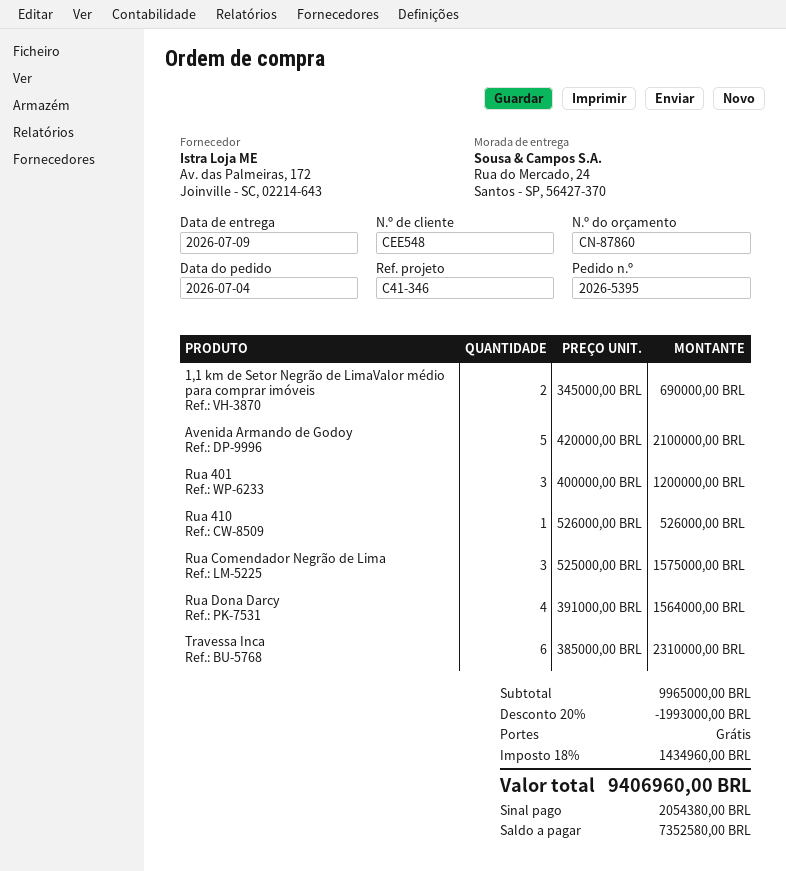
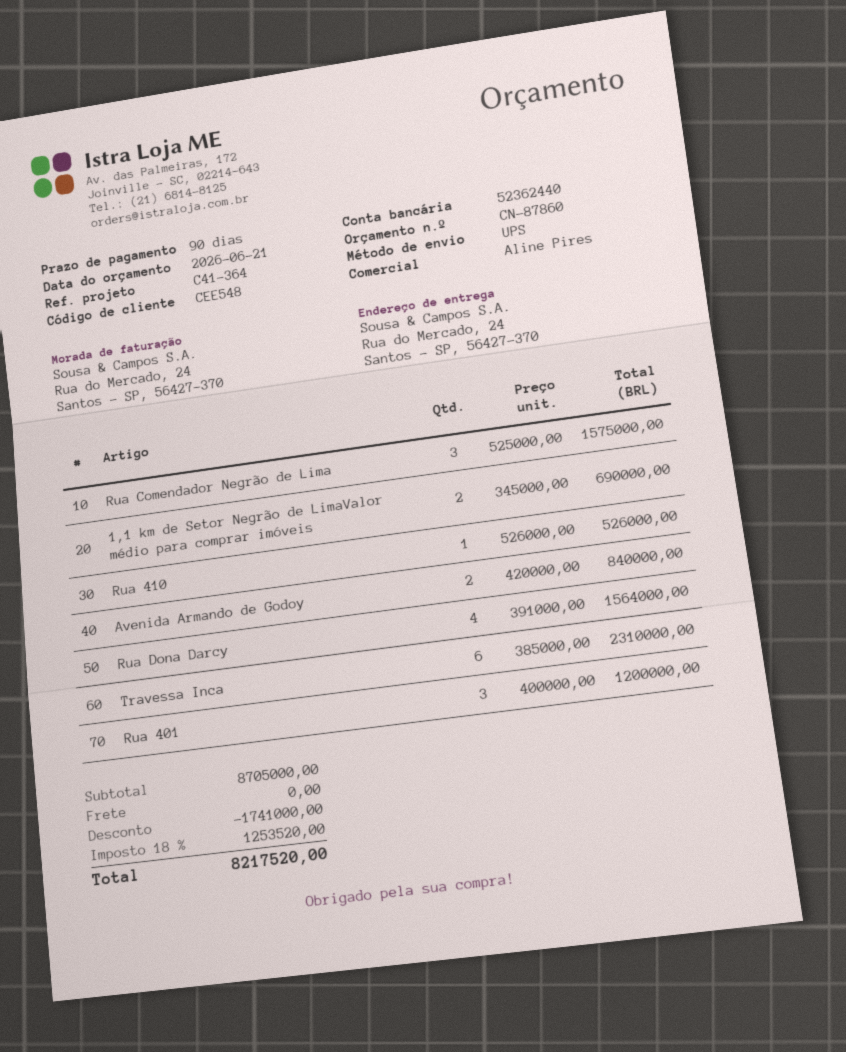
reference: C41-346 -> C41-364
Avenida Armando de Godoy: 5 x 420000.00 = 2100000.00 -> 2 x 420000.00 = 840000.00
subtotal: 9965000.00 -> 8705000.00
discount: 1993000.00 -> 1741000.00
tax: 18% = 1434960.00 -> 18% = 1253520.00
total: 9406960.00 -> 8217520.00

